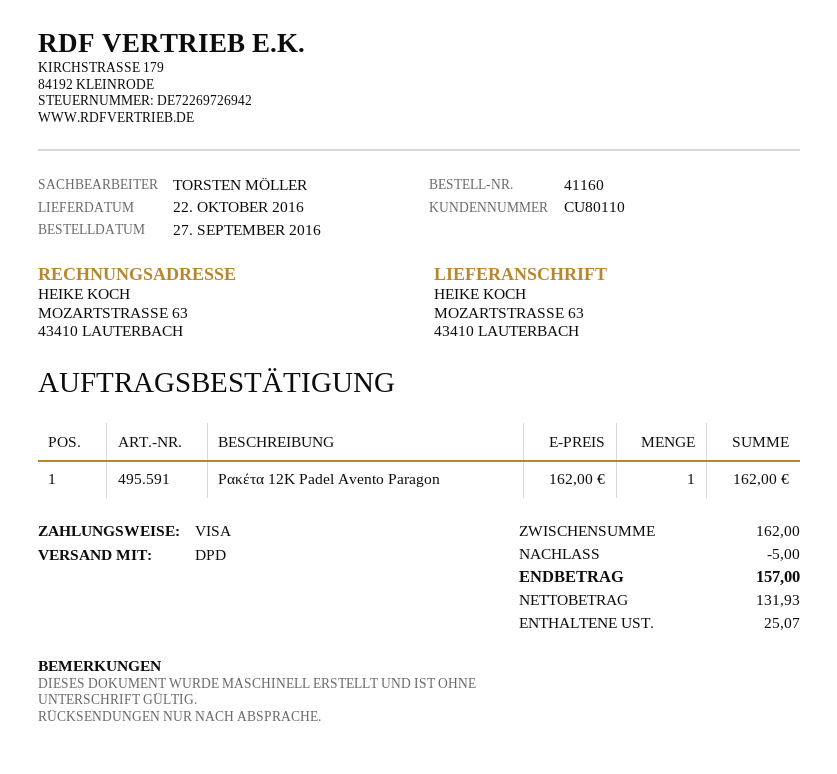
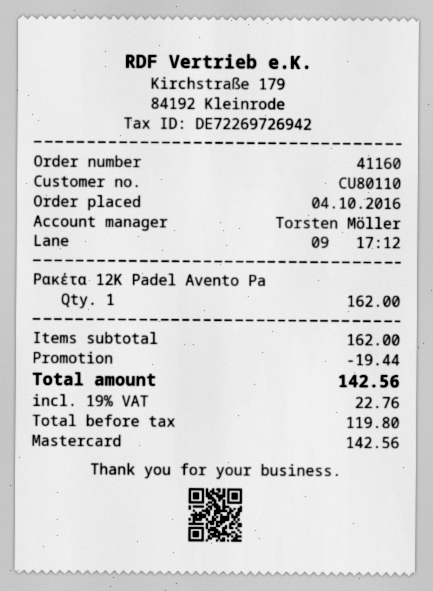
order date: 2016-09-27 -> 2016-10-04
payment method: Visa -> Mastercard
discount: 5.00 -> 19.44
net: 131.93 -> 119.80
tax: 25.07 -> 22.76
total: 157.00 -> 142.56

